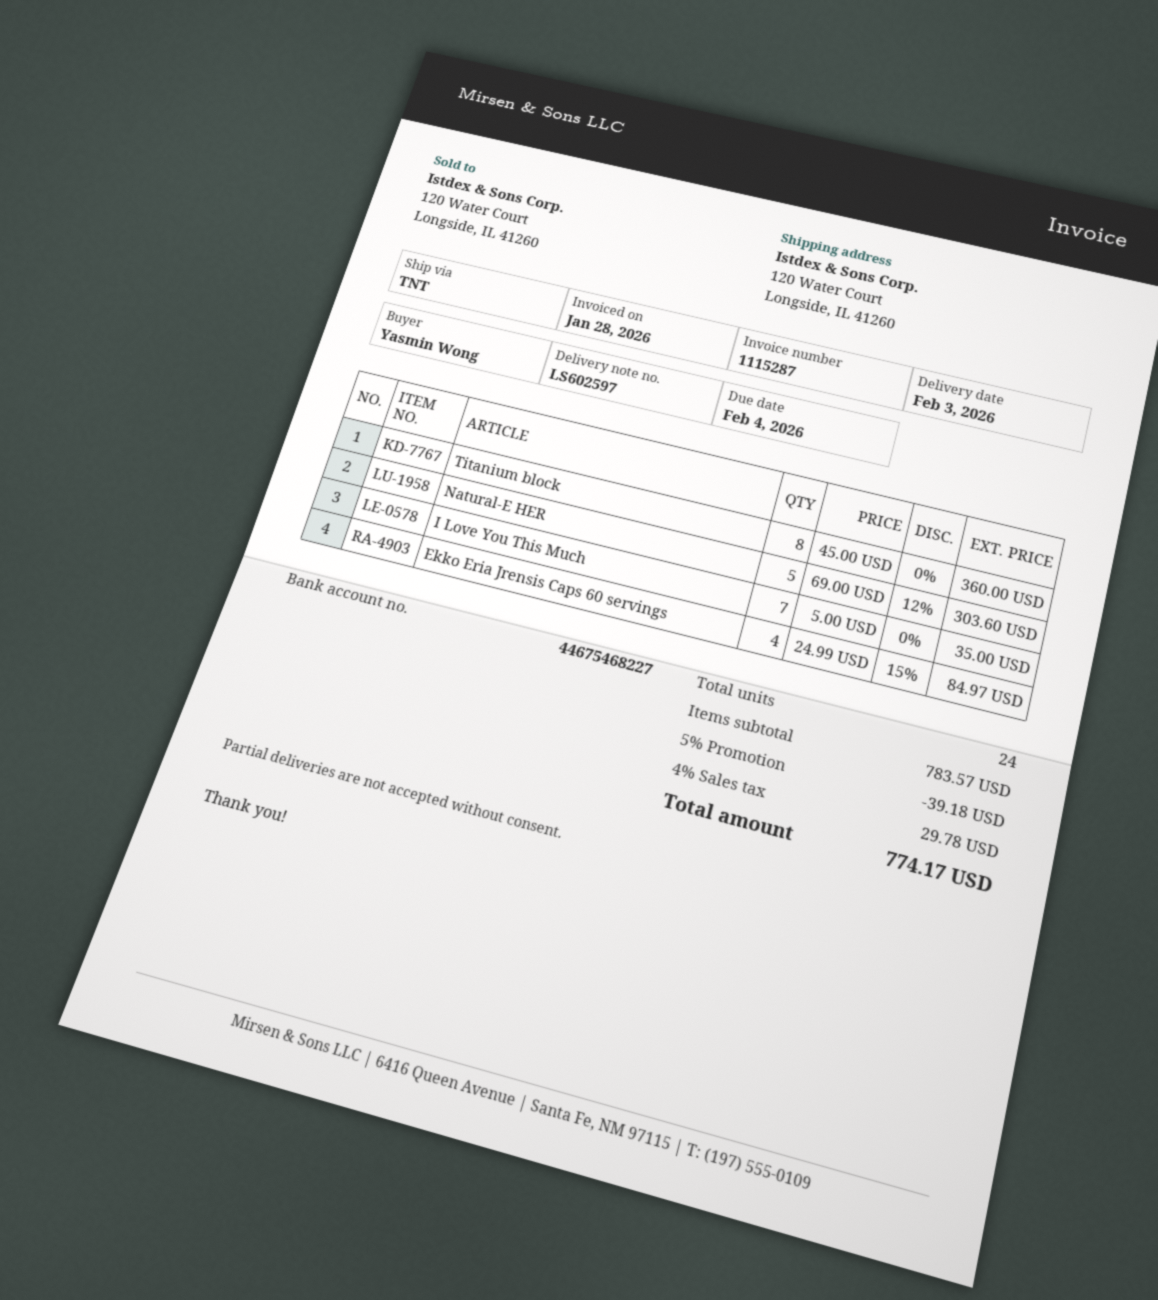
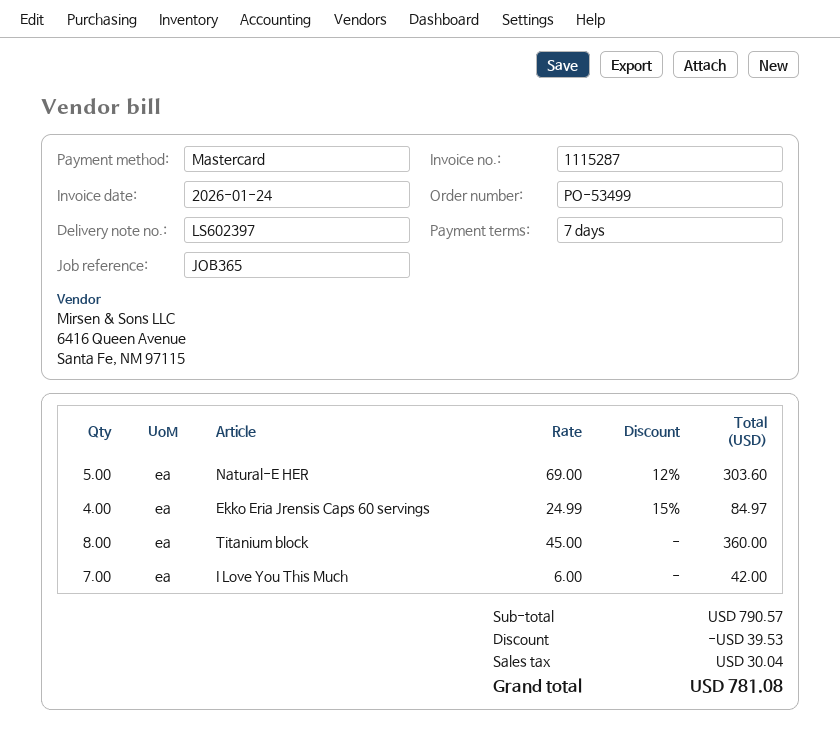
delivery note number: LS602597 -> LS602397
invoice date: 2026-01-28 -> 2026-01-24
I Love You This Much: 7 x 5.00 = 35.00 -> 7 x 6.00 = 42.00
subtotal: 783.57 -> 790.57
discount: 39.18 -> 39.53
tax: 29.78 -> 30.04
total: 774.17 -> 781.08

